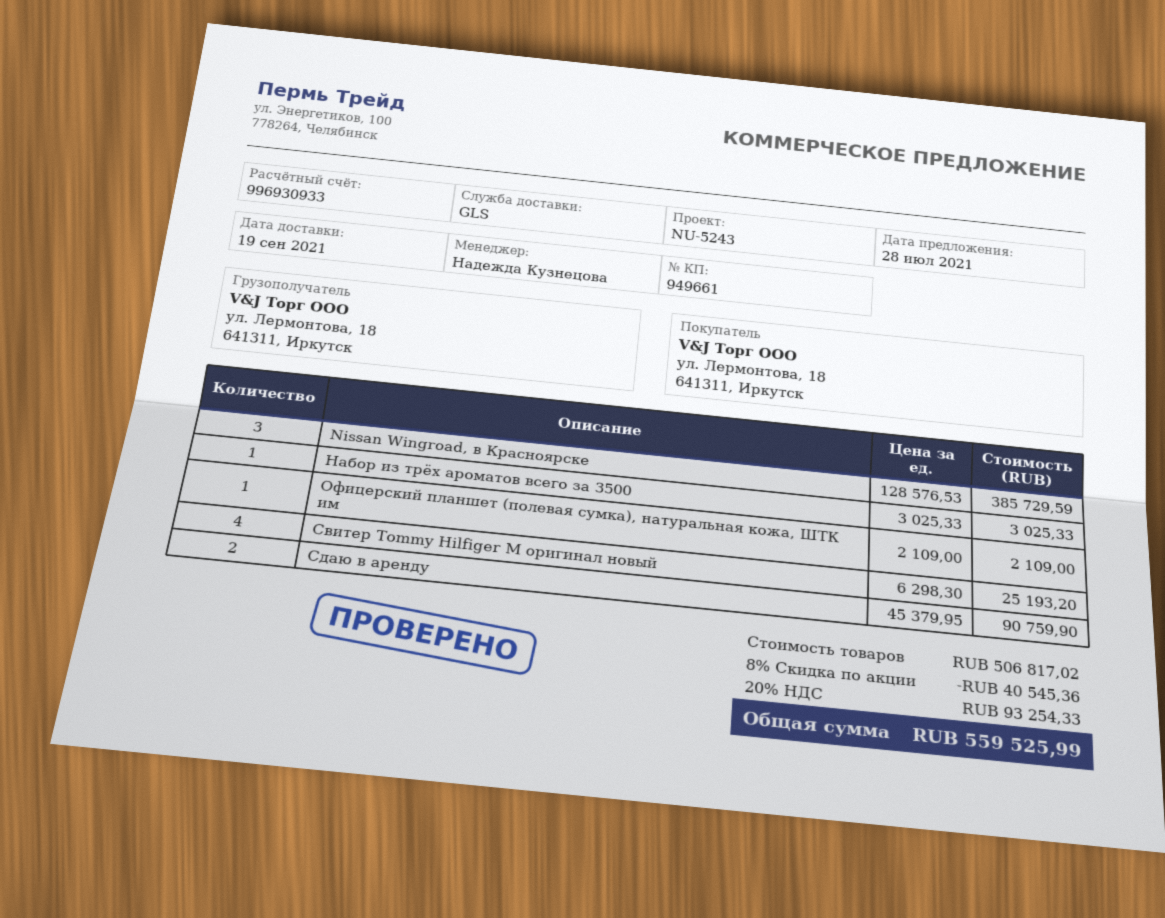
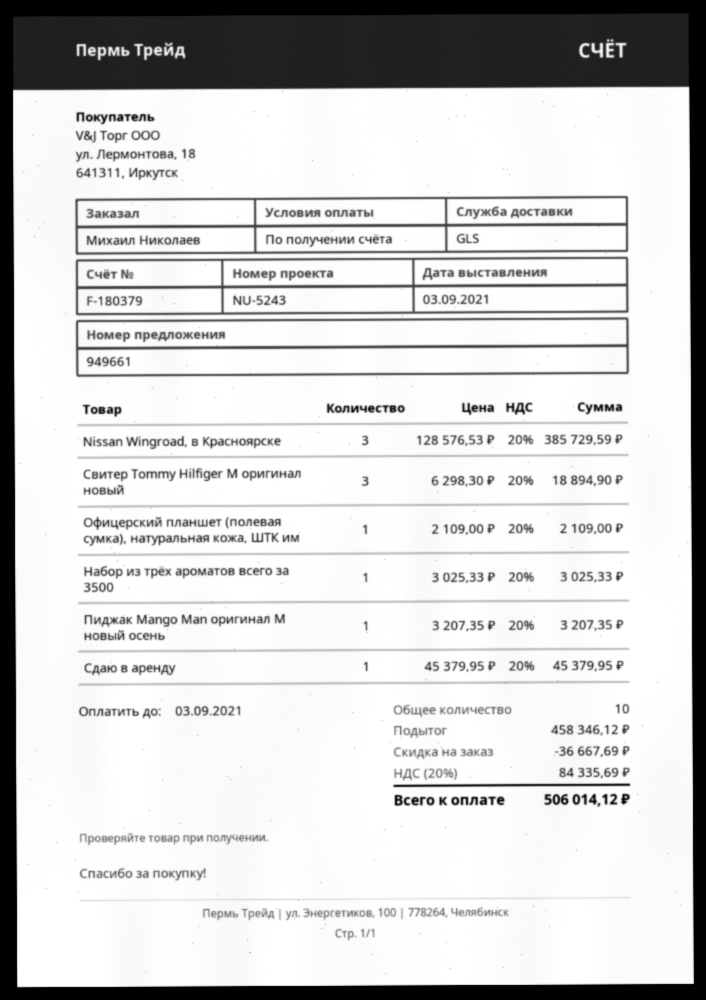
Свитер Tommy Hilfiger M оригинал новый: 4 x 6298.30 = 25193.20 -> 3 x 6298.30 = 18894.90
Сдаю в аренду: 2 x 45379.95 = 90759.90 -> 1 x 45379.95 = 45379.95
Пиджак Mango Man оригинал М новый осень: none -> 1 x 3207.35 = 3207.35
subtotal: 506817.02 -> 458346.12
discount: 40545.36 -> 36667.69
tax: 20% = 93254.33 -> 20% = 84335.69
total: 559525.99 -> 506014.12

